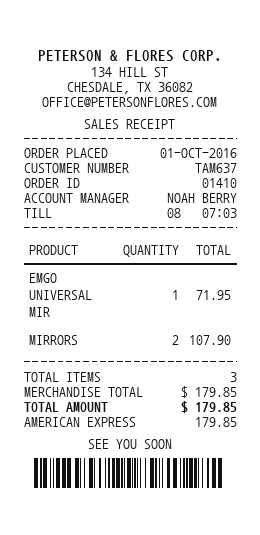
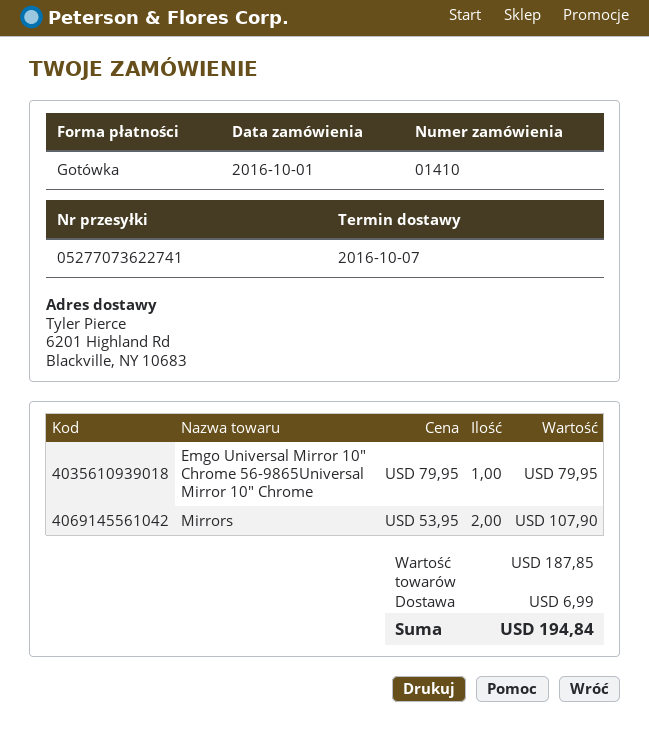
payment method: American Express -> cash
EMGO UNIVERSAL MIR: 1 for 71.95 -> 1 for 79.95
subtotal: 179.85 -> 187.85
shipping: none -> 6.99
total: 179.85 -> 194.84

